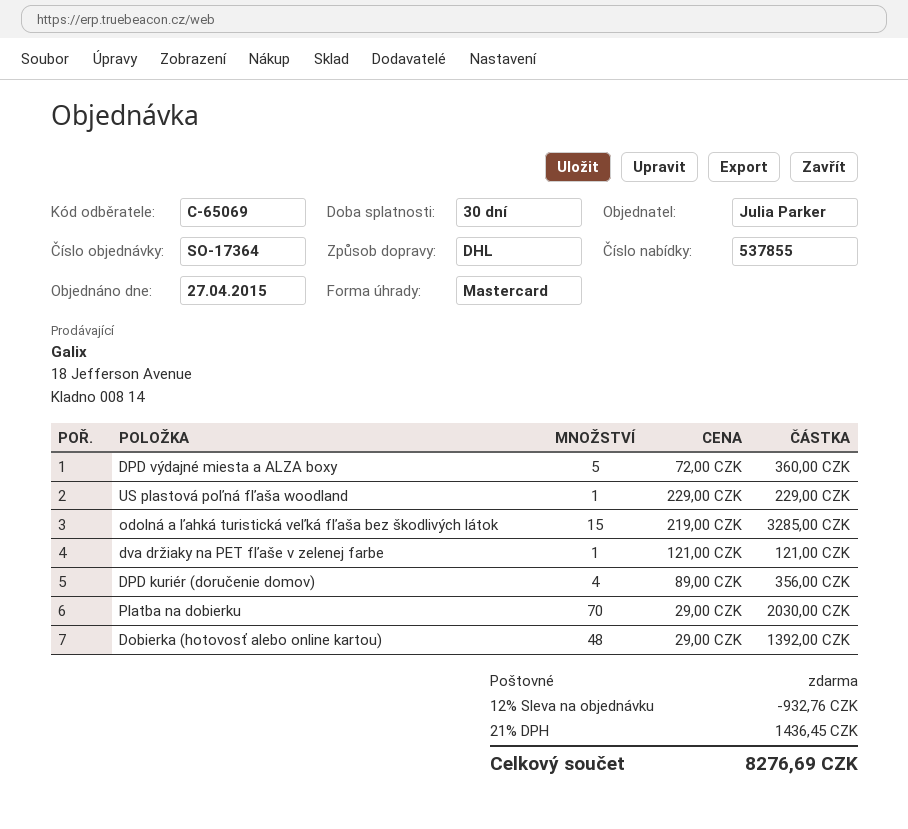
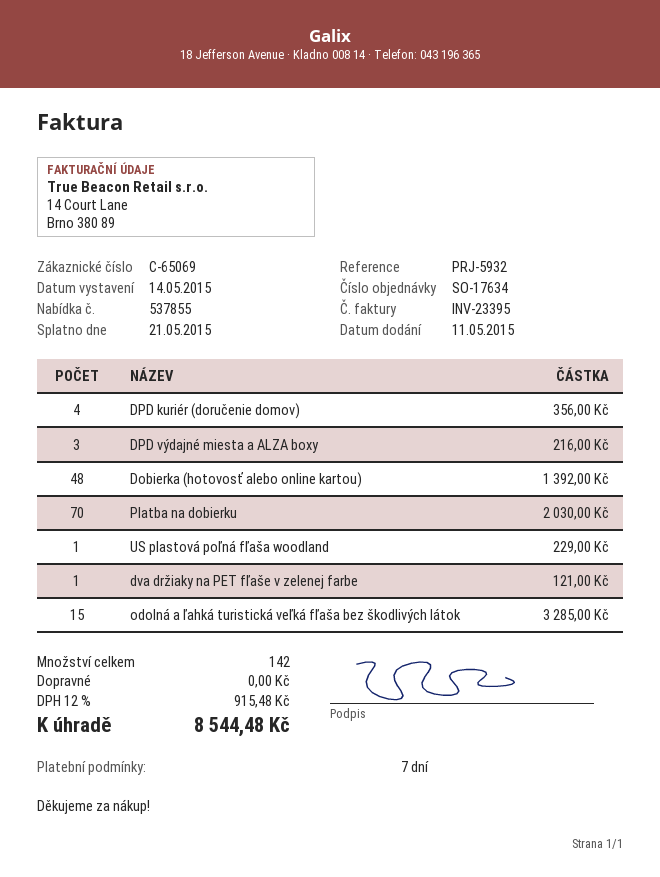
order number: SO-17364 -> SO-17634
payment terms: 30 days -> 7 days
DPD výdajné miesta a ALZA boxy: 5 for 360.00 -> 3 for 216.00
discount: 12% = 932.76 -> none
tax: 21% = 1436.45 -> 12% = 915.48
total: 8276.69 -> 8544.48

